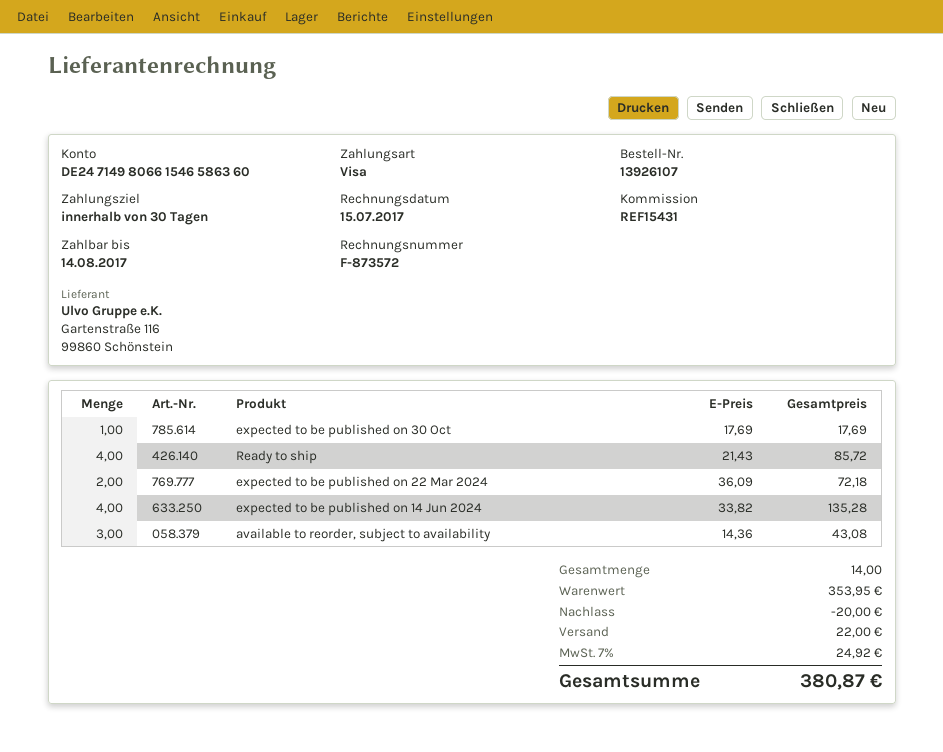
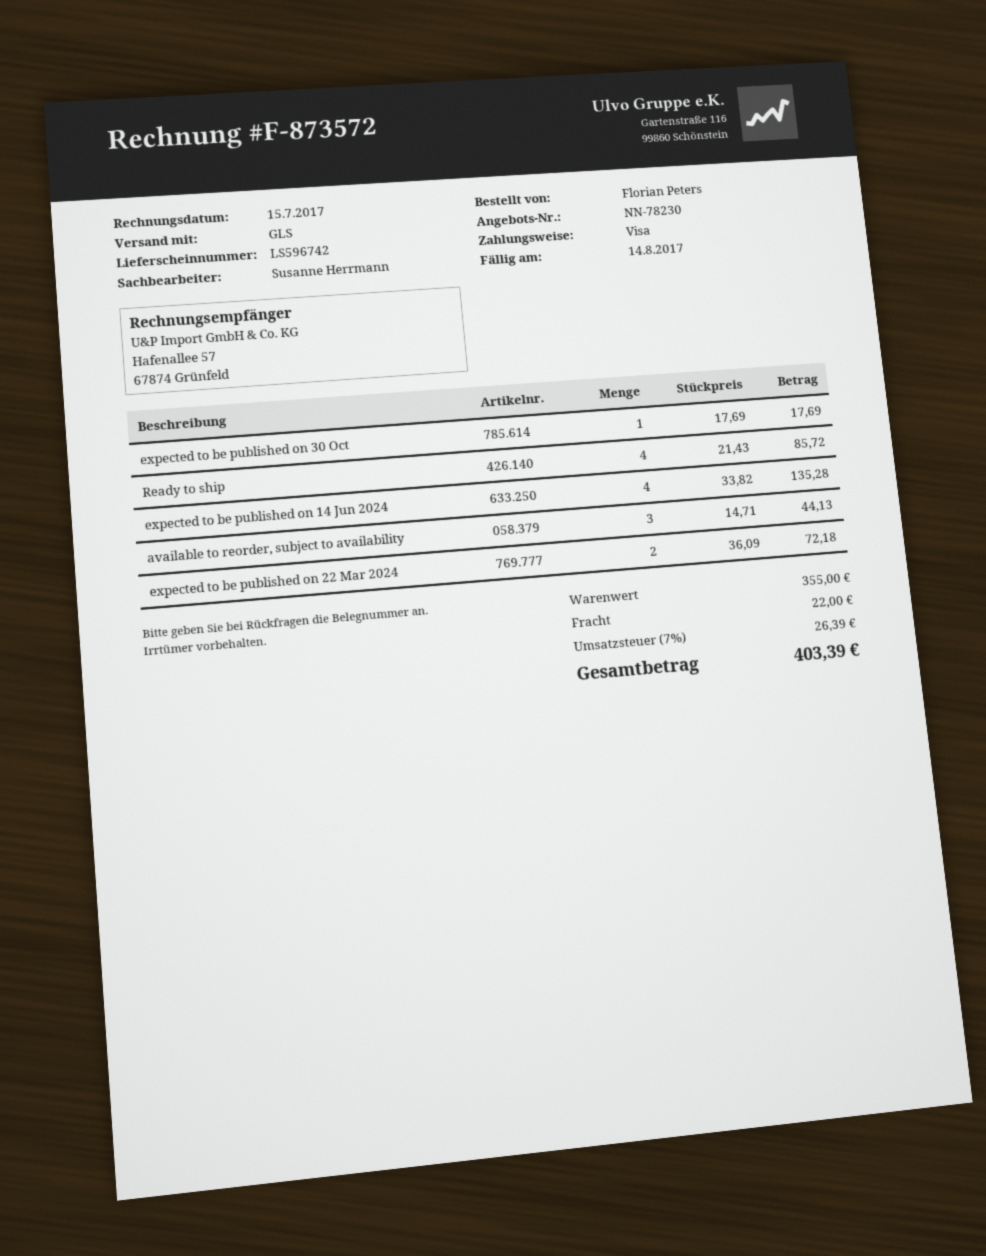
available to reorder, subject to availability: 3 x 14.36 = 43.08 -> 3 x 14.71 = 44.13
subtotal: 353.95 -> 355.00
discount: 20.00 -> none
tax: 7% = 24.92 -> 7% = 26.39
total: 380.87 -> 403.39

